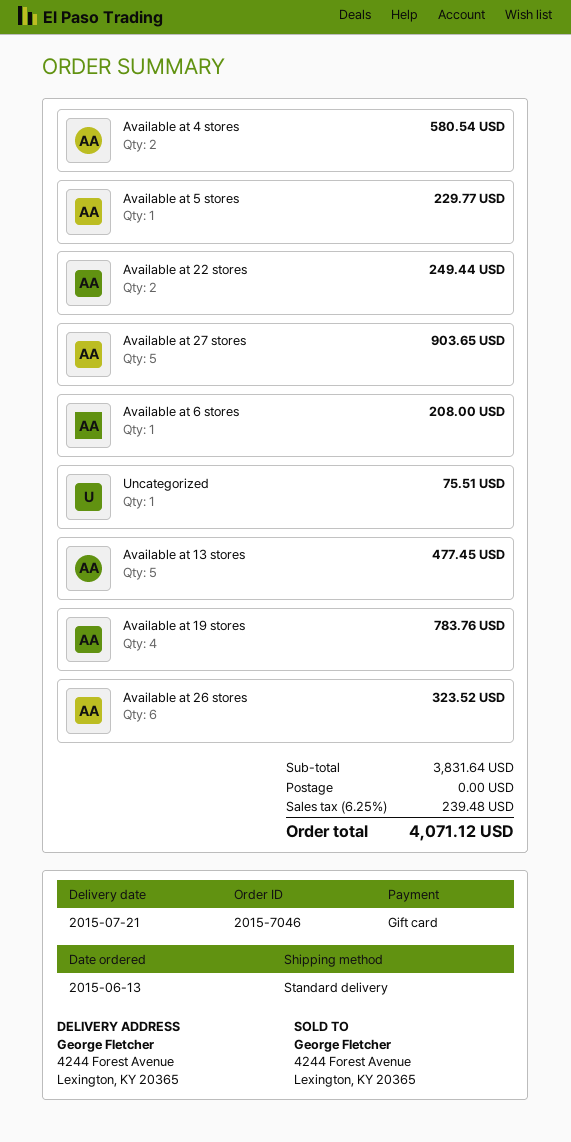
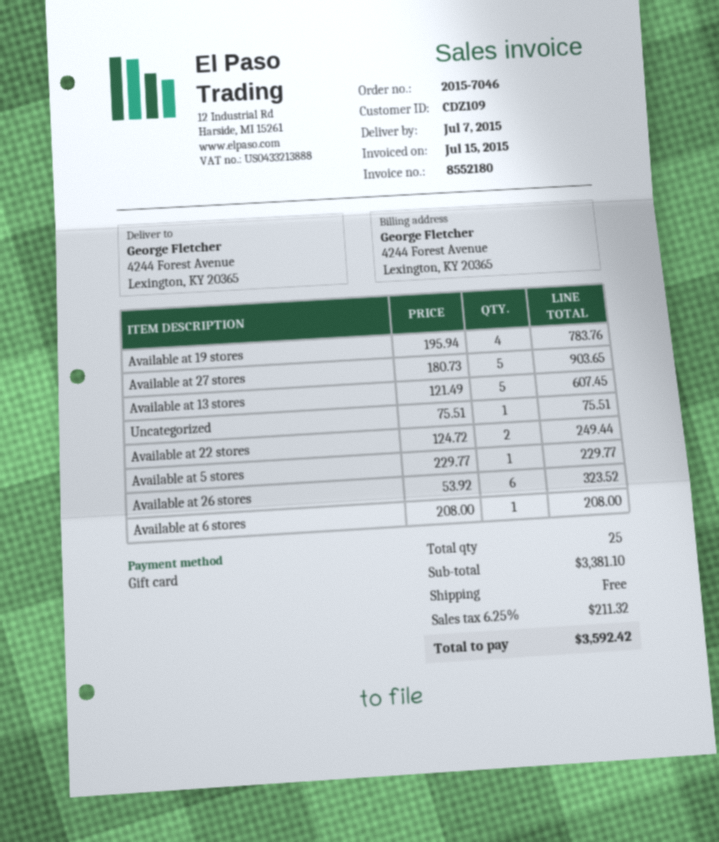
delivery date: 2015-07-21 -> 2015-07-07
Available at 4 stores: 2 for 580.54 -> none
Available at 13 stores: 5 for 477.45 -> 5 for 607.45
subtotal: 3831.64 -> 3381.10
tax: 6.25% = 239.48 -> 6.25% = 211.32
total: 4071.12 -> 3592.42

